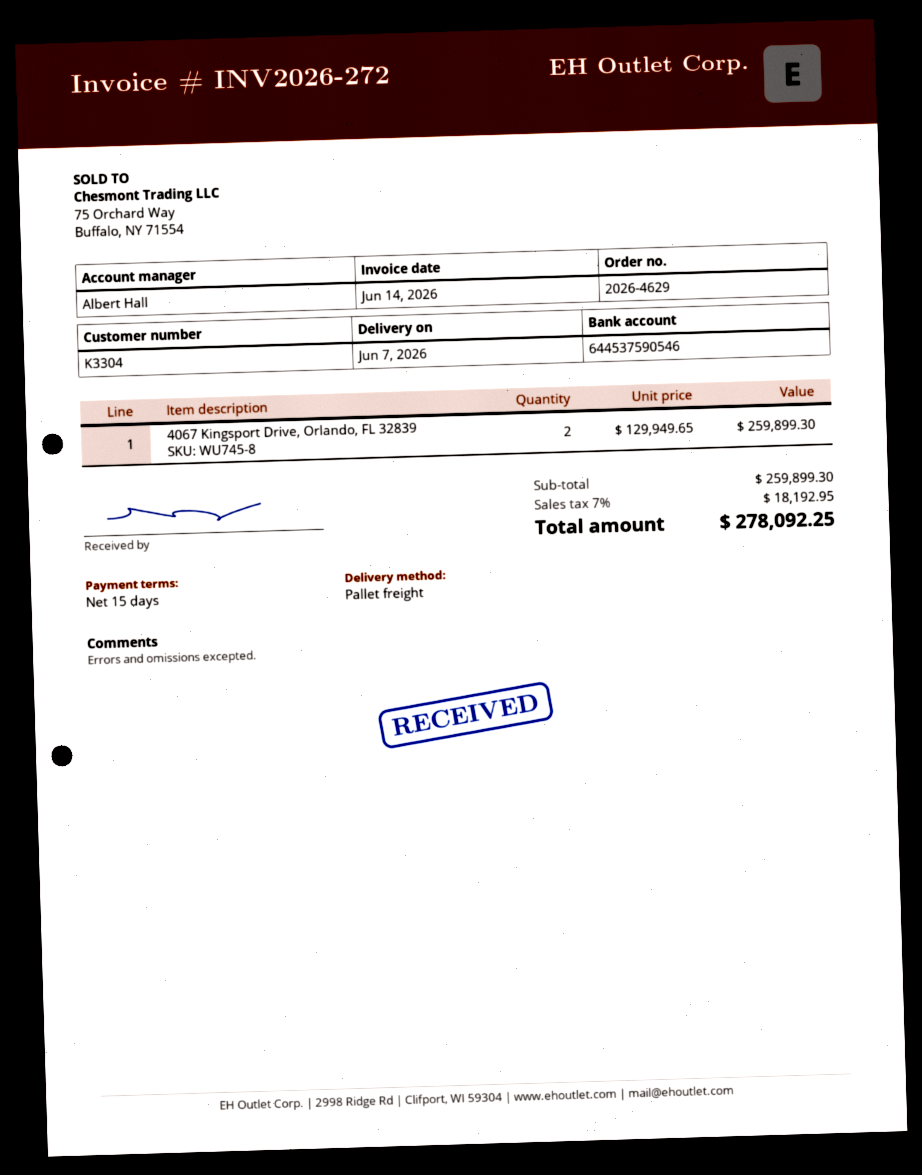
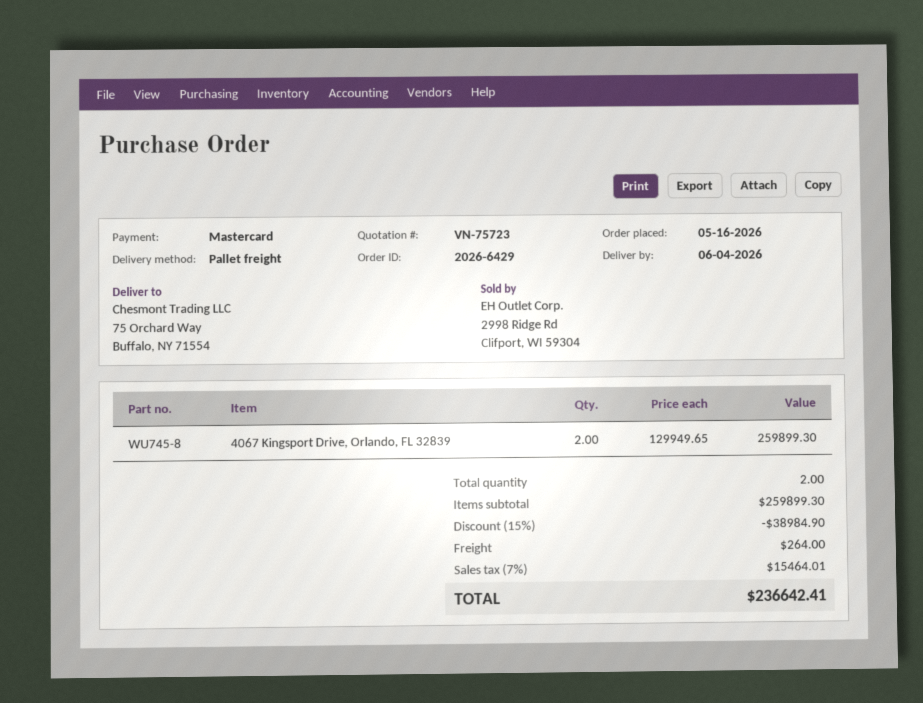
order number: 2026-4629 -> 2026-6429
delivery date: 2026-06-07 -> 2026-06-04
discount: none -> 15% = 38984.90
shipping: none -> 264.00
tax: 7% = 18192.95 -> 7% = 15464.01
total: 278092.25 -> 236642.41

